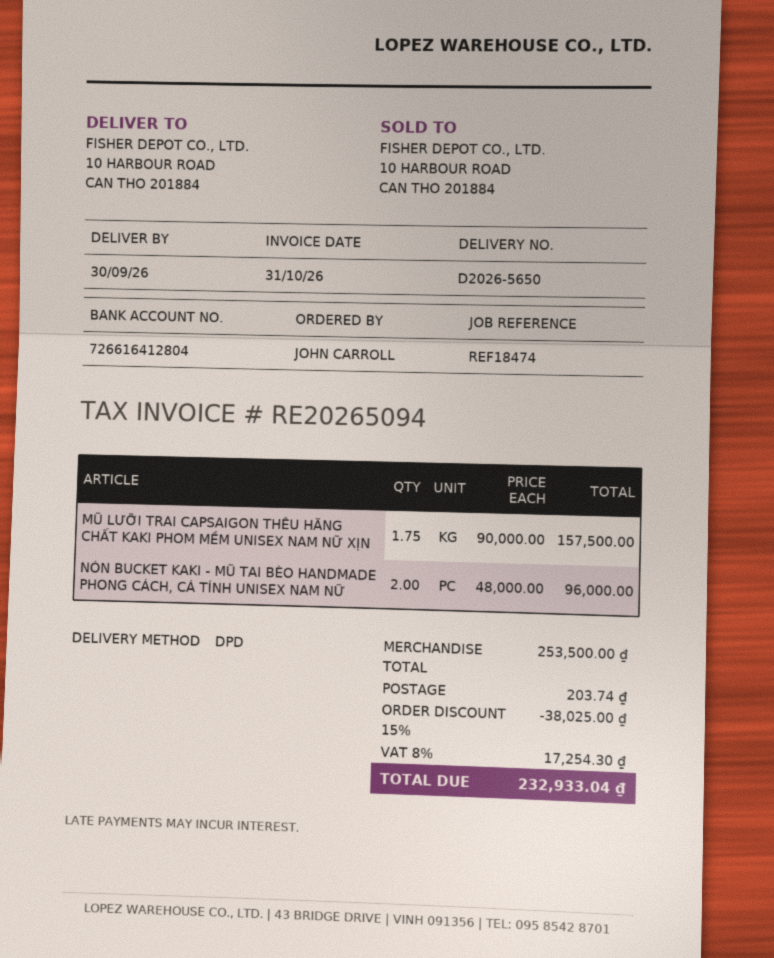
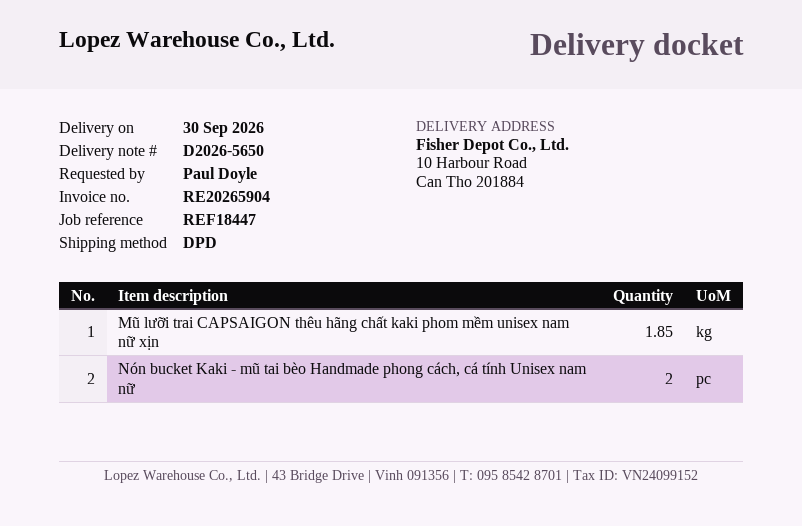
invoice number: RE20265094 -> RE20265904
reference: REF18474 -> REF18447
ordered by: JOHN CARROLL -> Paul Doyle
MŨ LƯỠI TRAI CAPSAIGON THÊU HÃNG CHẤT KAKI PHOM MỀM UNISEX NAM NỮ XỊN: 1.75 -> 1.85

